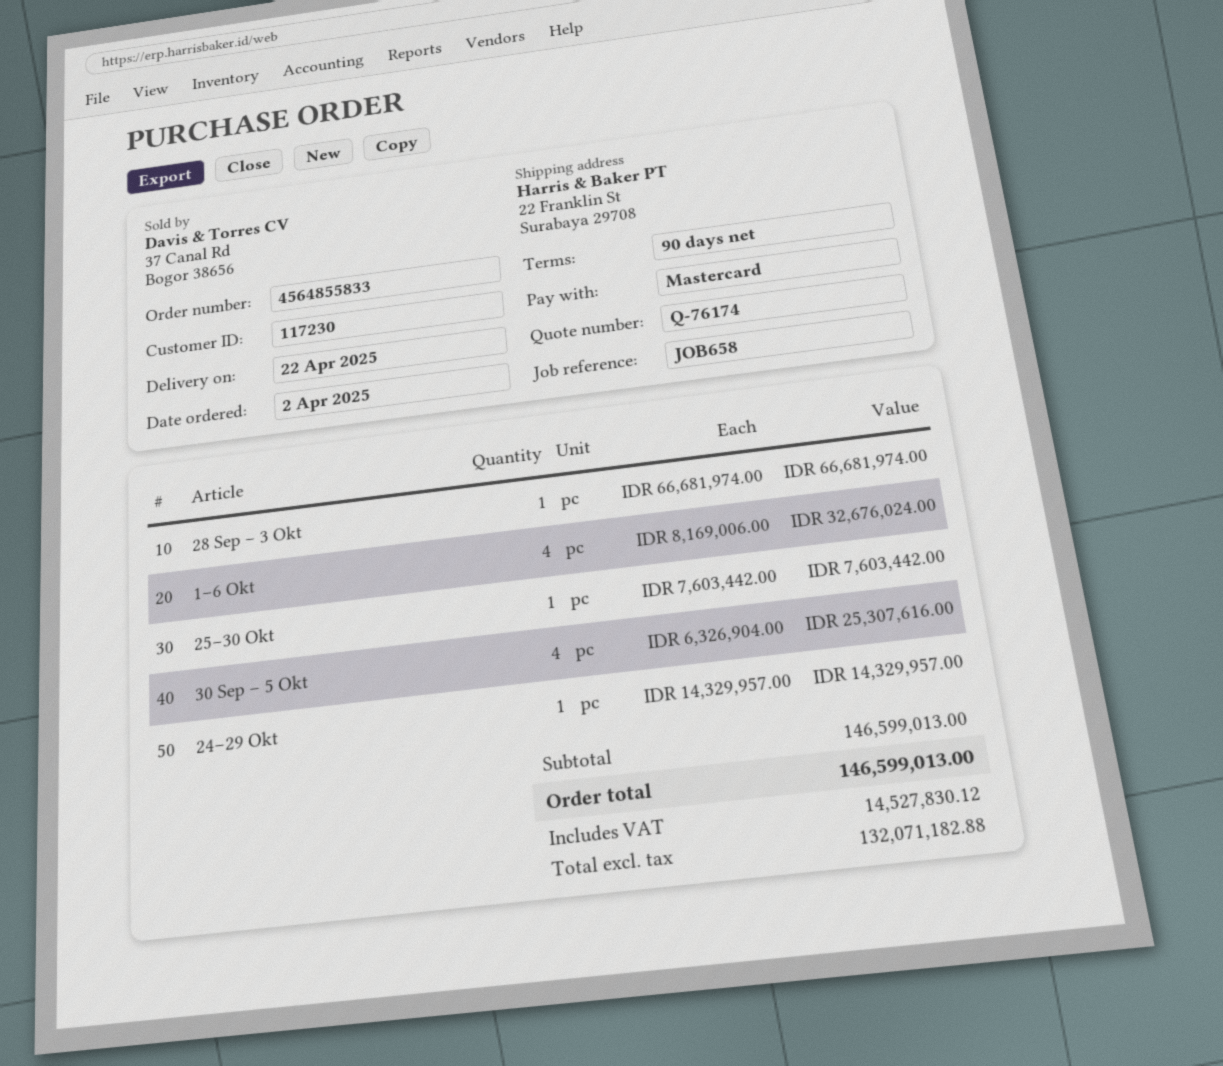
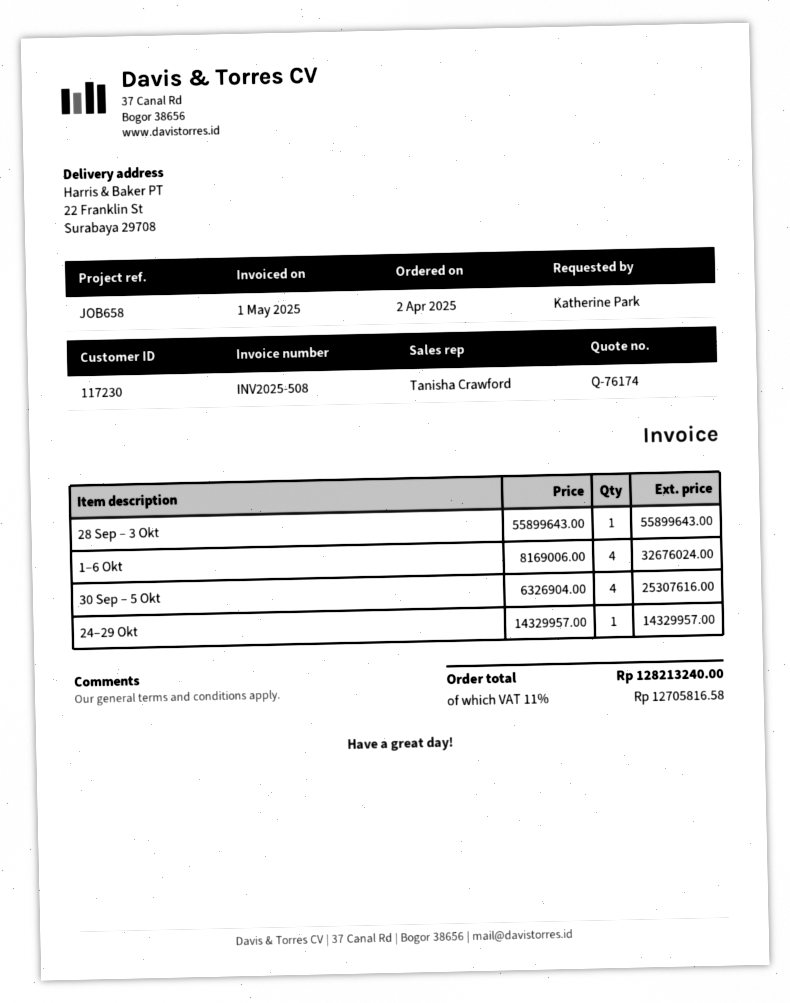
28 Sep – 3 Okt: 1 x 66681974.00 = 66681974.00 -> 1 x 55899643.00 = 55899643.00
25–30 Okt: 1 x 7603442.00 = 7603442.00 -> none
tax: 14527830.12 -> 12705816.58
total: 146599013.00 -> 128213240.00

